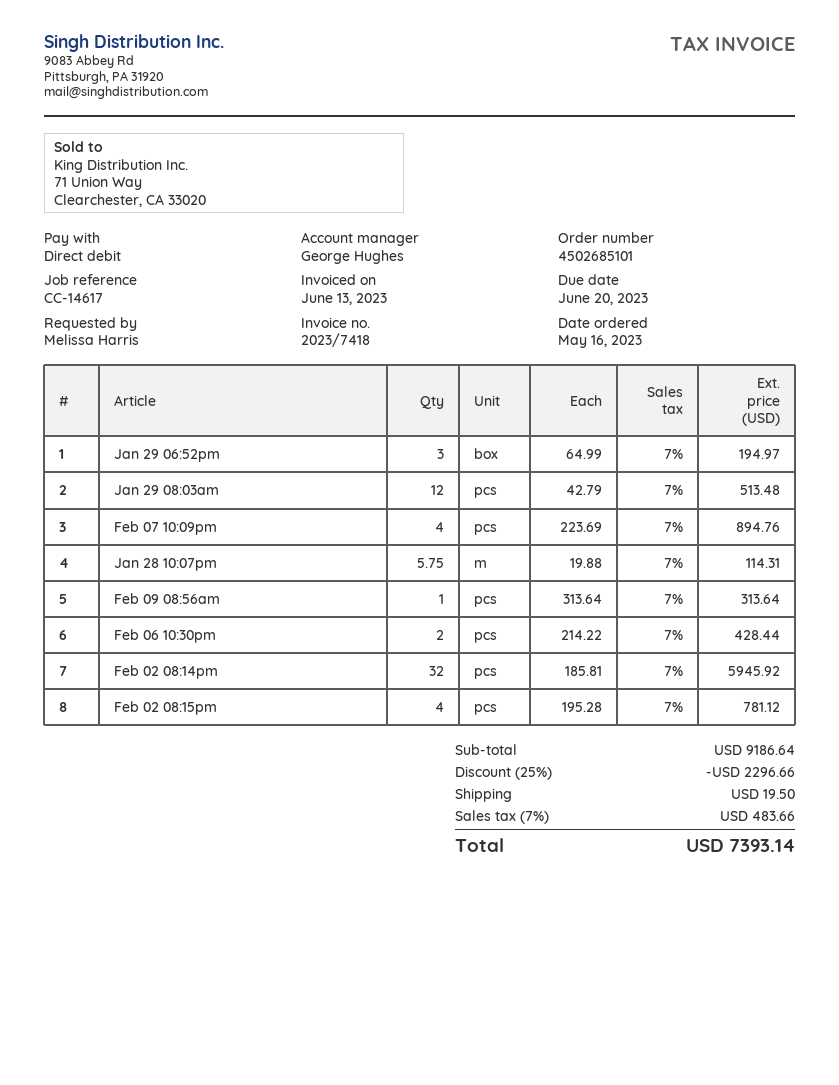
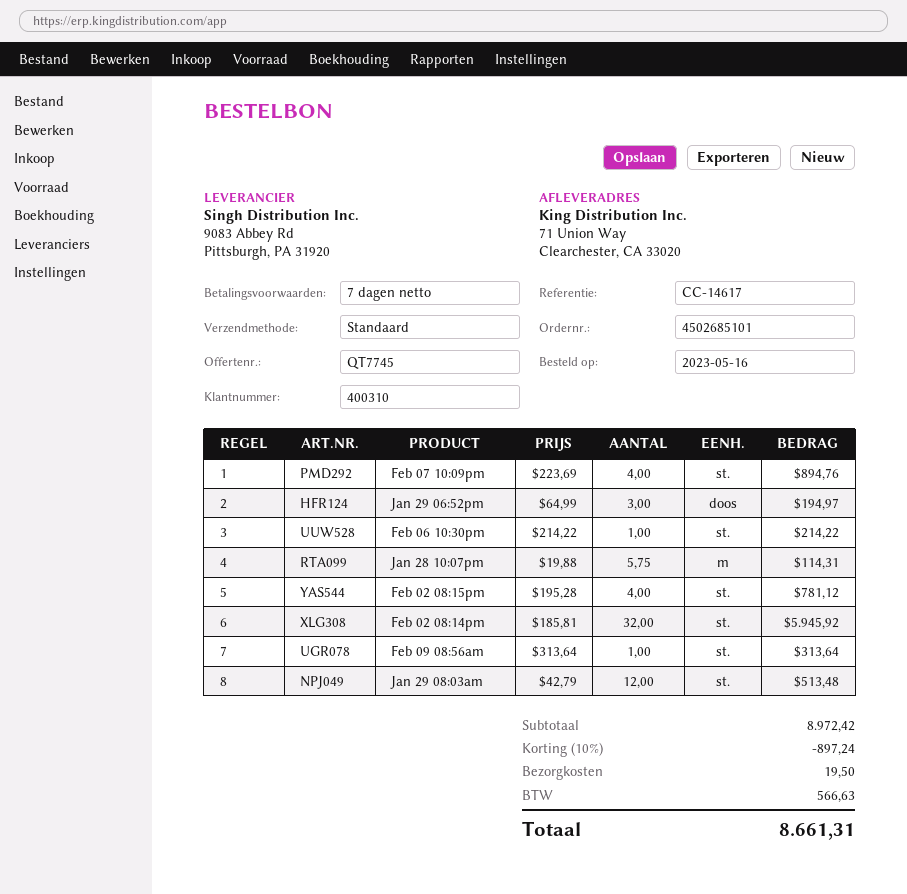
Feb 06 10:30pm: 2 x 214.22 = 428.44 -> 1 x 214.22 = 214.22
subtotal: 9186.64 -> 8972.42
discount: 25% = 2296.66 -> 10% = 897.24
tax: 483.66 -> 566.63
total: 7393.14 -> 8661.31

